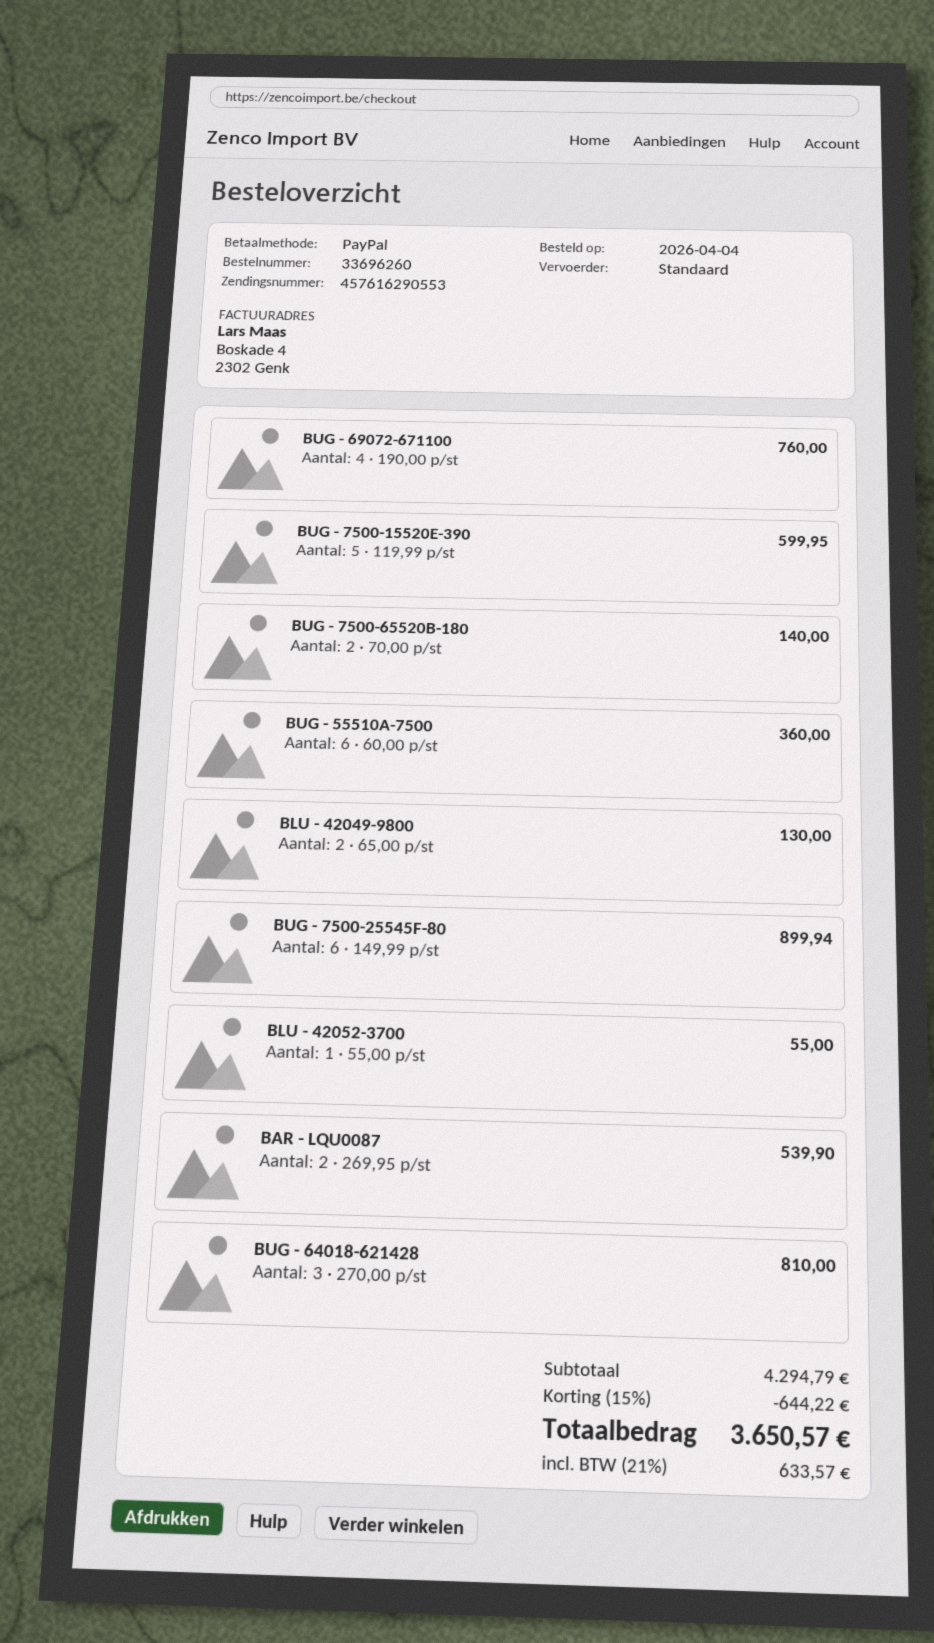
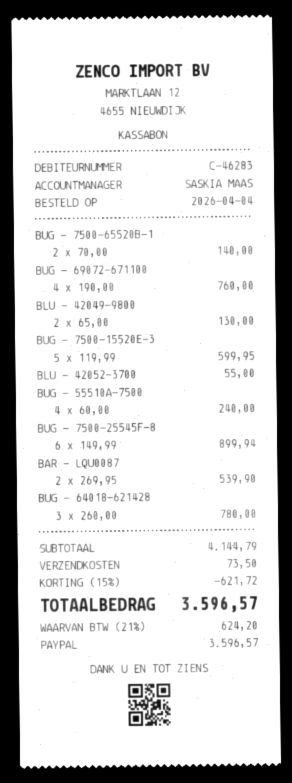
BUG - 55510A-7500: 6 x 60.00 = 360.00 -> 4 x 60.00 = 240.00
BUG - 64018-621428: 3 x 270.00 = 810.00 -> 3 x 260.00 = 780.00
subtotal: 4294.79 -> 4144.79
discount: 15% = 644.22 -> 15% = 621.72
shipping: none -> 73.50
tax: 21% = 633.57 -> 21% = 624.20
total: 3650.57 -> 3596.57

